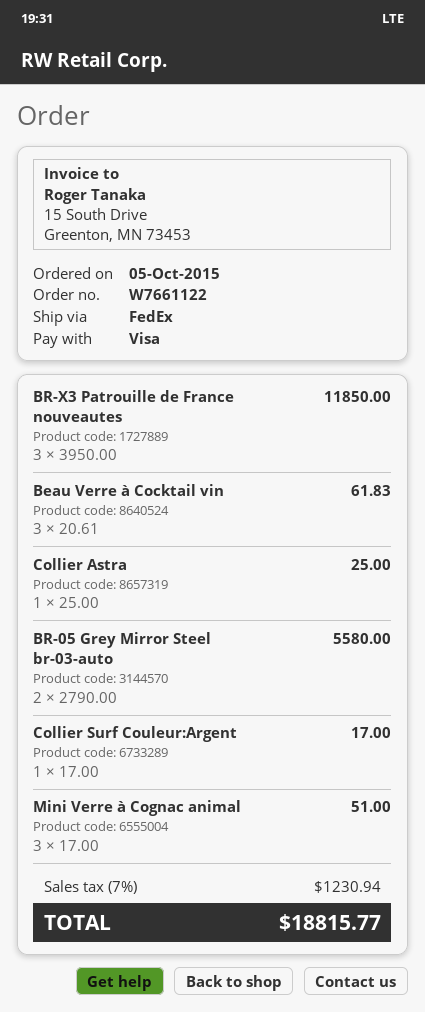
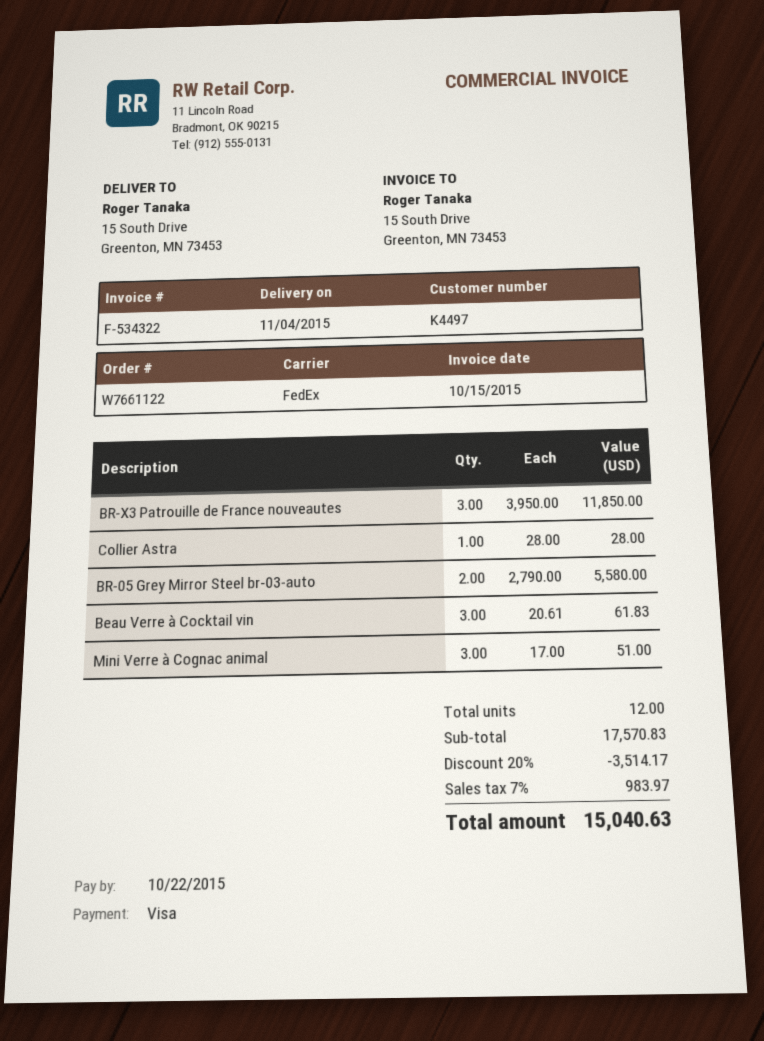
Collier Astra: 1 x 25.00 = 25.00 -> 1 x 28.00 = 28.00
Collier Surf Couleur:Argent: 1 x 17.00 = 17.00 -> none
discount: none -> 20% = 3514.17
tax: 7% = 1230.94 -> 7% = 983.97
total: 18815.77 -> 15040.63

